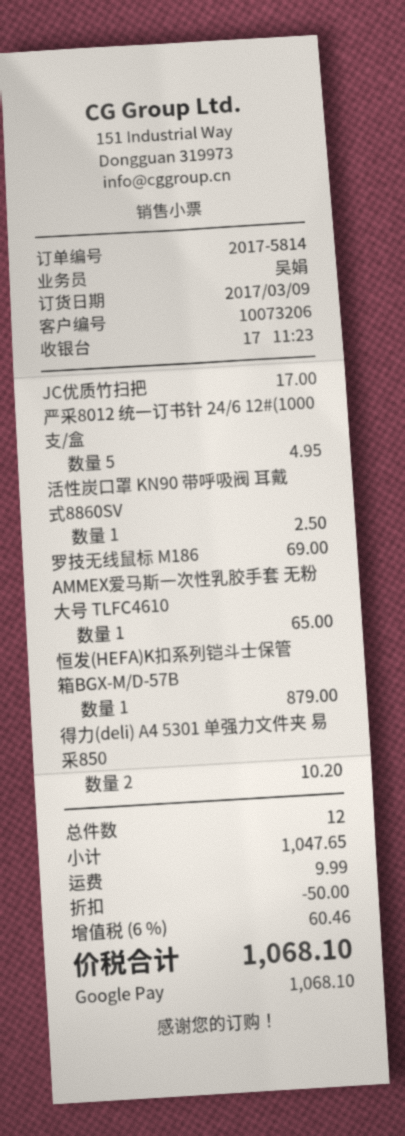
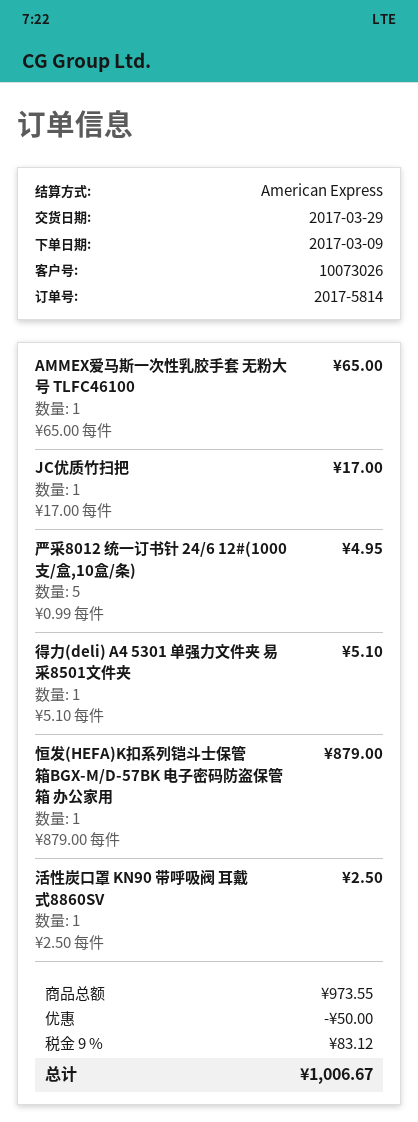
customer number: 10073206 -> 10073026
payment method: Google Pay -> American Express
罗技无线鼠标 M186: 1 for 69.00 -> none
得力(deli) A4 5301 单强力文件夹 易采850: 2 for 10.20 -> 1 for 5.10
subtotal: 1047.65 -> 973.55
shipping: 9.99 -> none
tax: 6% = 60.46 -> 9% = 83.12
total: 1068.10 -> 1006.67

